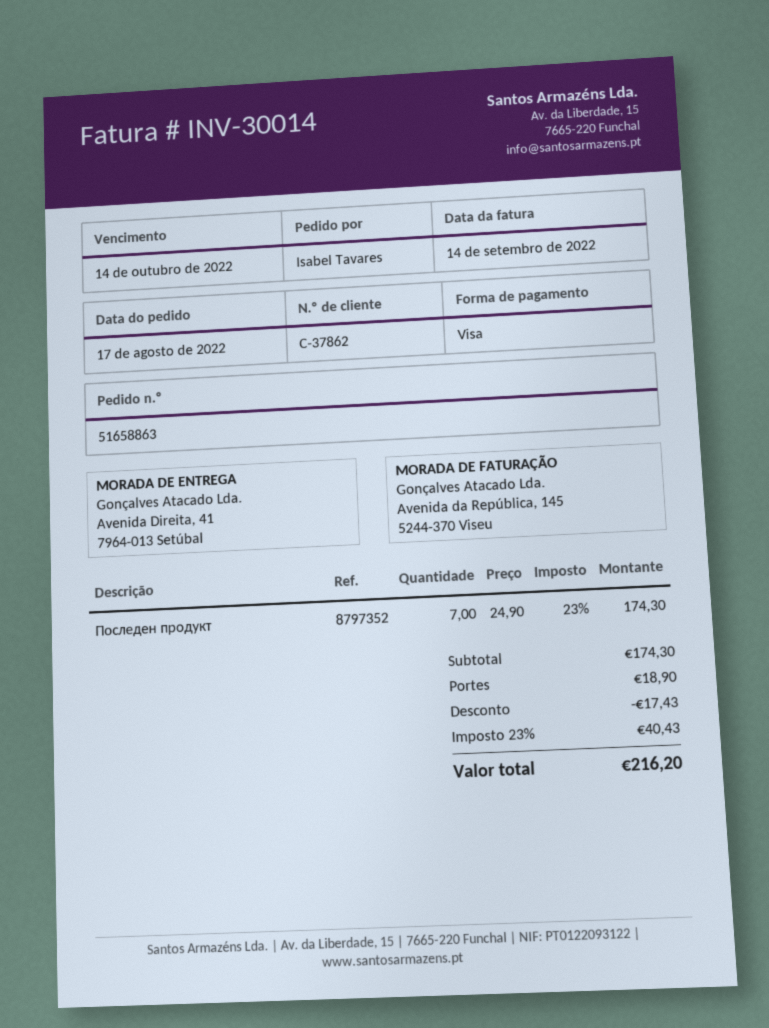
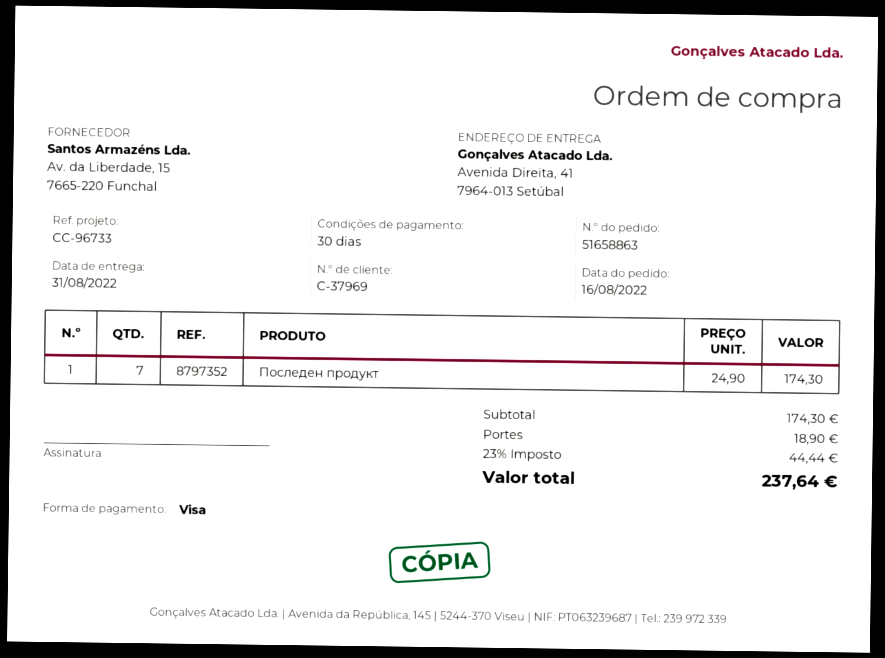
order date: 2022-08-17 -> 2022-08-16
customer number: C-37862 -> C-37969
discount: 17.43 -> none
tax: 23% = 40.43 -> 23% = 44.44
total: 216.20 -> 237.64

